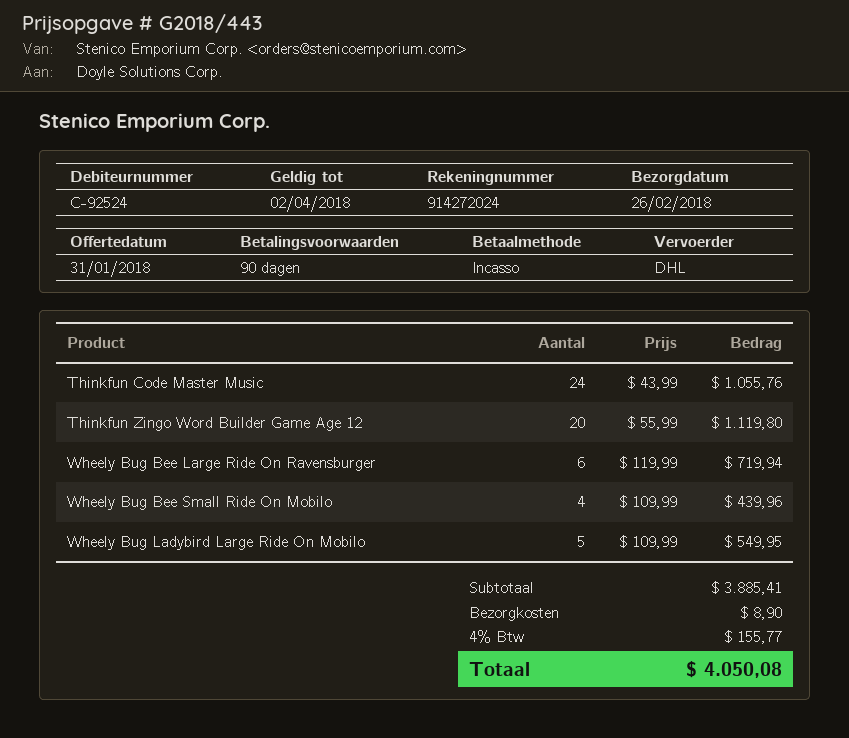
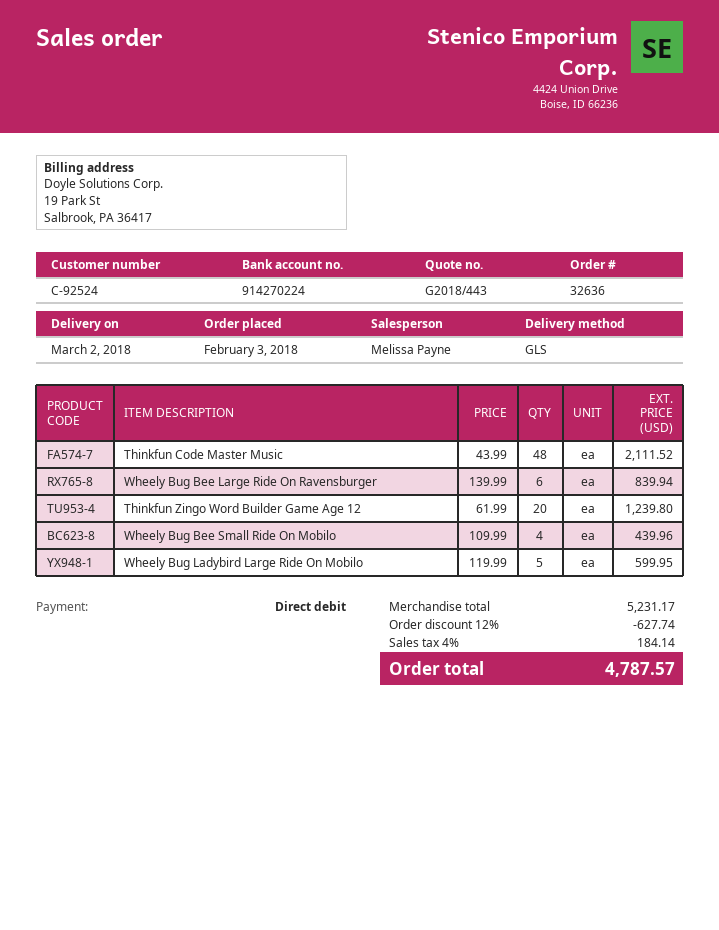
delivery date: 2018-02-26 -> 2018-03-02
bank account: 914272024 -> 914270224
shipping method: DHL -> GLS
Thinkfun Code Master Music: 24 x 43.99 = 1055.76 -> 48 x 43.99 = 2111.52
Thinkfun Zingo Word Builder Game Age 12: 20 x 55.99 = 1119.80 -> 20 x 61.99 = 1239.80
Wheely Bug Bee Large Ride On Ravensburger: 6 x 119.99 = 719.94 -> 6 x 139.99 = 839.94
Wheely Bug Ladybird Large Ride On Mobilo: 5 x 109.99 = 549.95 -> 5 x 119.99 = 599.95
subtotal: 3885.41 -> 5231.17
discount: none -> 12% = 627.74
shipping: 8.90 -> none
tax: 4% = 155.77 -> 4% = 184.14
total: 4050.08 -> 4787.57

